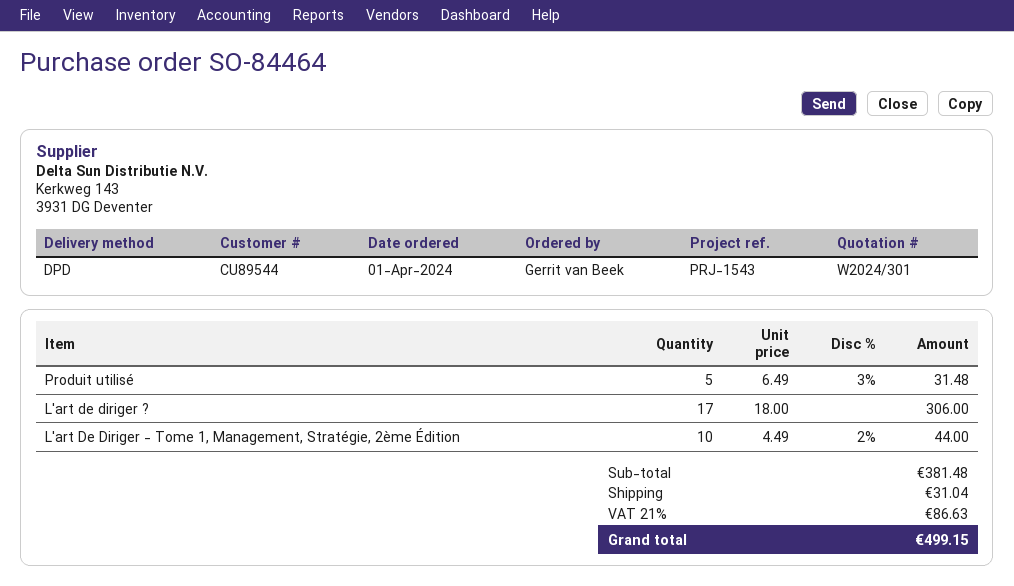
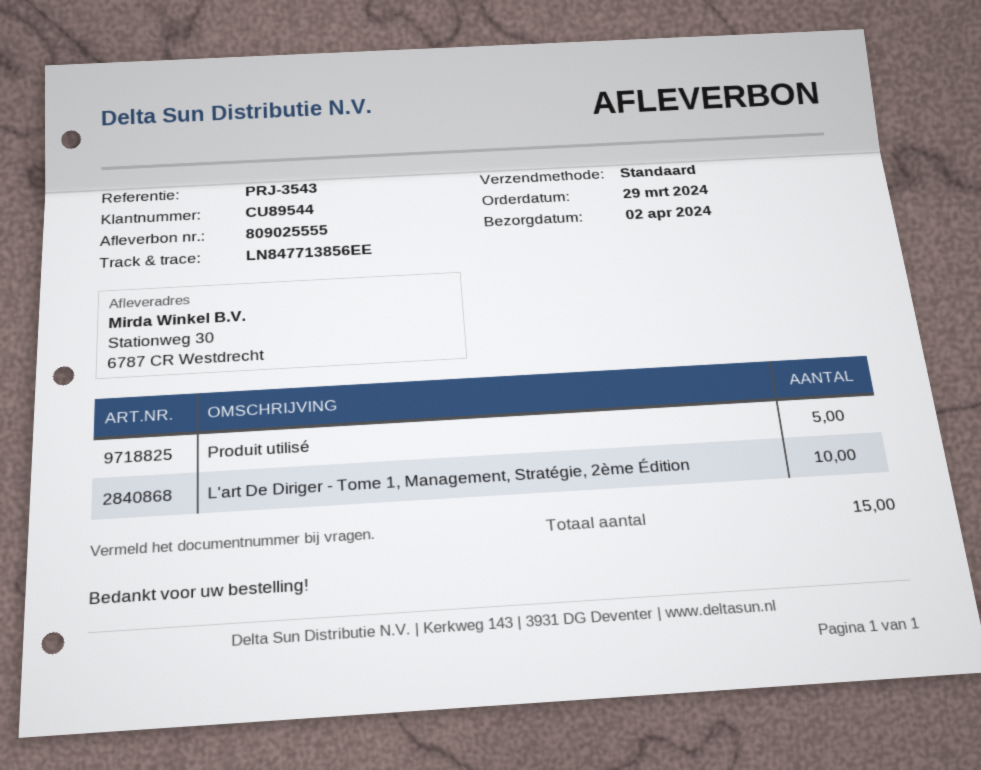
order date: 2024-04-01 -> 2024-03-29
reference: PRJ-1543 -> PRJ-3543
shipping method: DPD -> standard
L'art de diriger ?: 17 -> none

